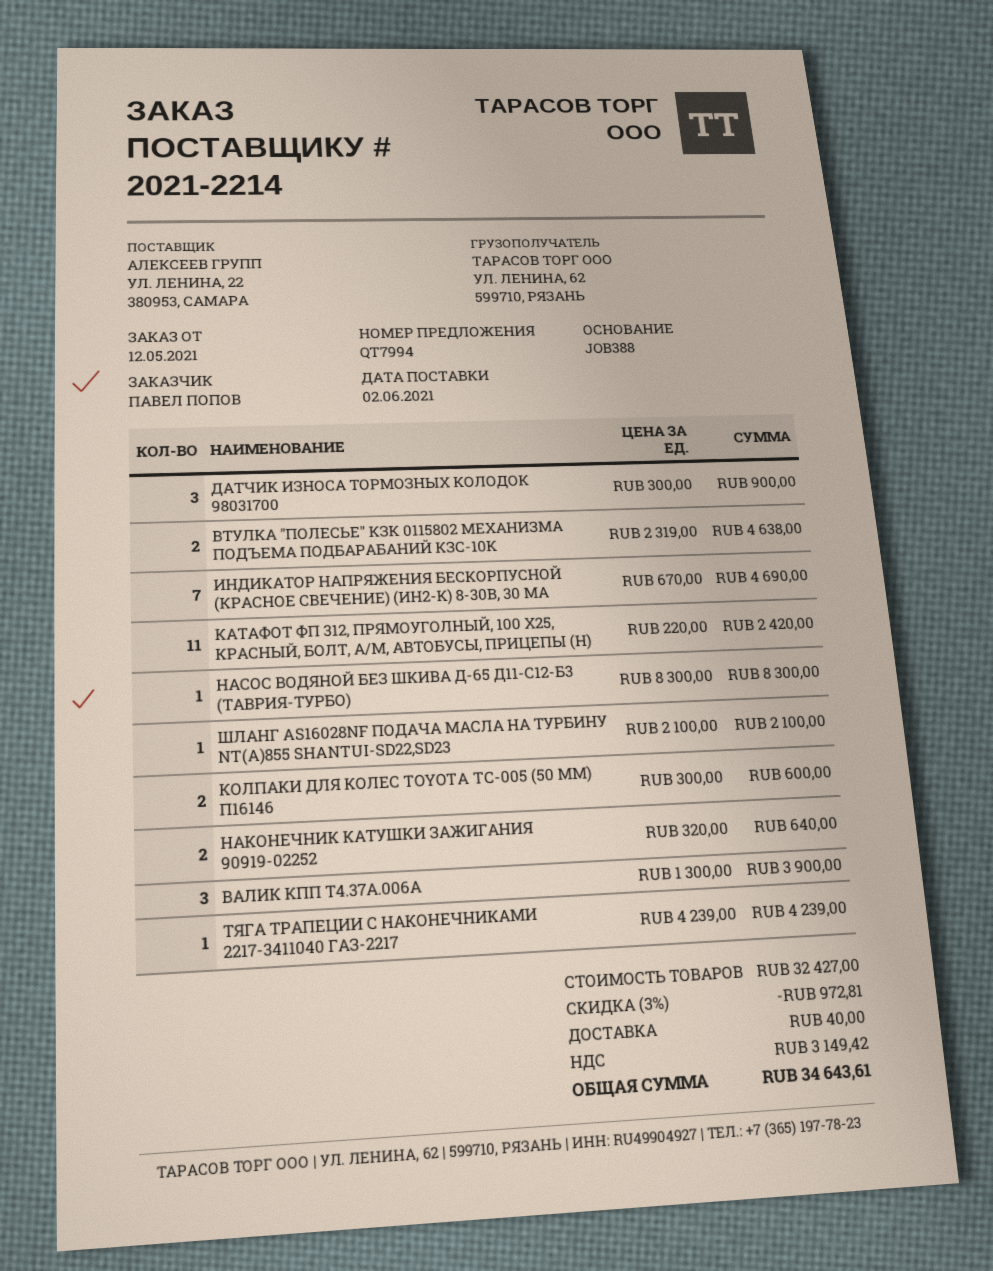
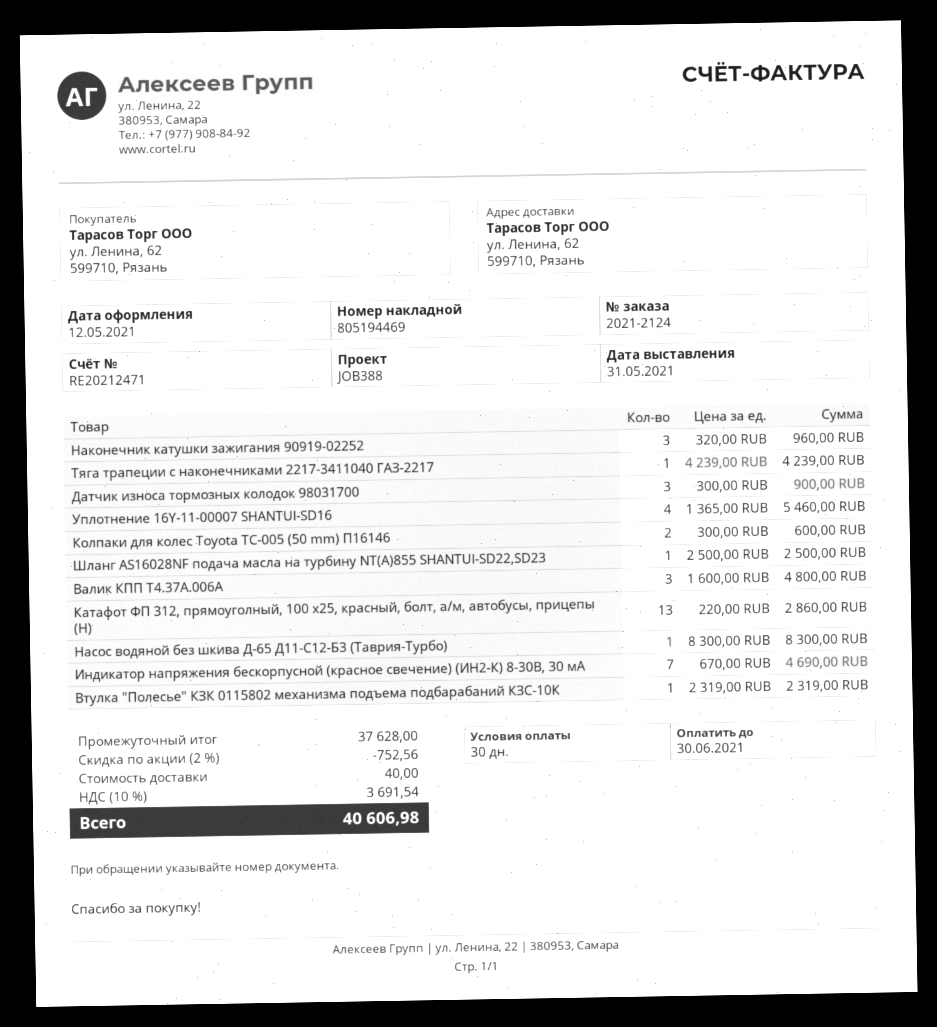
order number: 2021-2214 -> 2021-2124
ВТУЛКА "ПОЛЕСЬЕ" КЗК 0115802 МЕХАНИЗМА ПОДЪЕМА ПОДБАРАБАНИЙ КЗС-10К: 2 x 2319.00 = 4638.00 -> 1 x 2319.00 = 2319.00
КАТАФОТ ФП 312, ПРЯМОУГОЛНЫЙ, 100 Х25, КРАСНЫЙ, БОЛТ, А/М, АВТОБУСЫ, ПРИЦЕПЫ (Н): 11 x 220.00 = 2420.00 -> 13 x 220.00 = 2860.00
ШЛАНГ AS16028NF ПОДАЧА МАСЛА НА ТУРБИНУ NT(A)855 SHANTUI-SD22,SD23: 1 x 2100.00 = 2100.00 -> 1 x 2500.00 = 2500.00
НАКОНЕЧНИК КАТУШКИ ЗАЖИГАНИЯ 90919-02252: 2 x 320.00 = 640.00 -> 3 x 320.00 = 960.00
ВАЛИК КПП Т4.37А.006А: 3 x 1300.00 = 3900.00 -> 3 x 1600.00 = 4800.00
Уплотнение 16Y-11-00007 SHANTUI-SD16: none -> 4 x 1365.00 = 5460.00
subtotal: 32427.00 -> 37628.00
discount: 3% = 972.81 -> 2% = 752.56
tax: 3149.42 -> 3691.54
total: 34643.61 -> 40606.98

